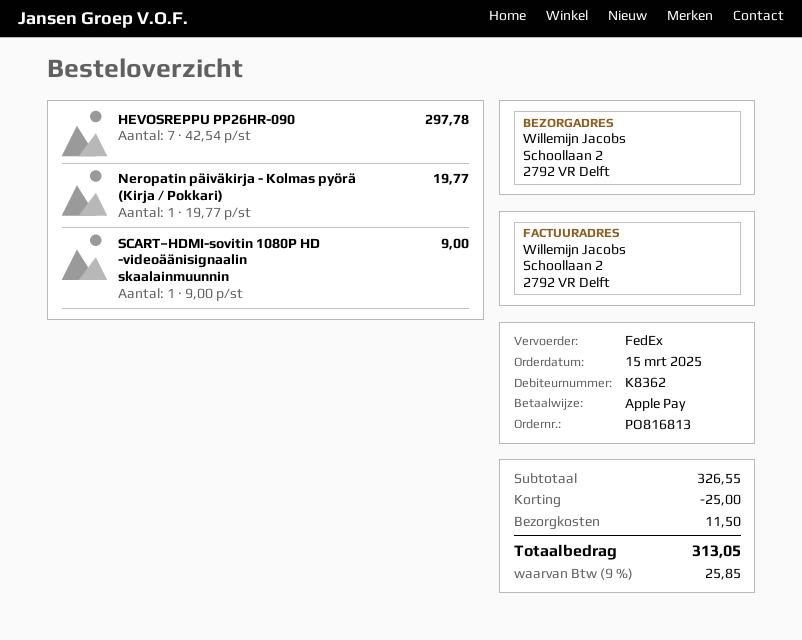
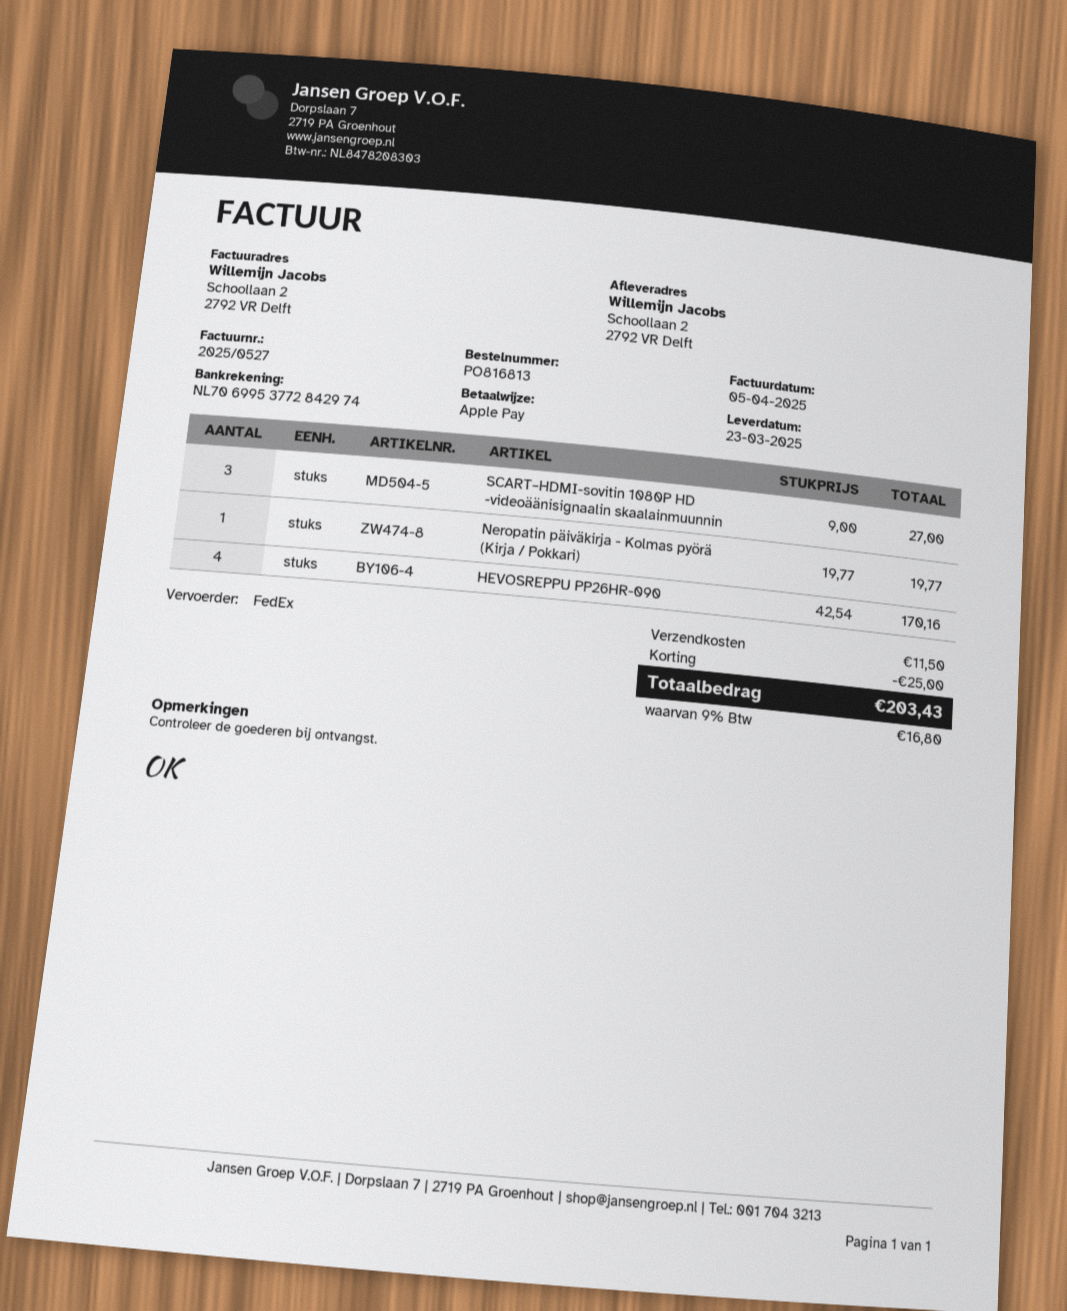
HEVOSREPPU PP26HR-090: 7 x 42.54 = 297.78 -> 4 x 42.54 = 170.16
SCART–HDMI-sovitin 1080P HD -videoäänisignaalin skaalainmuunnin: 1 x 9.00 = 9.00 -> 3 x 9.00 = 27.00
tax: 9% = 25.85 -> 9% = 16.80
total: 313.05 -> 203.43

